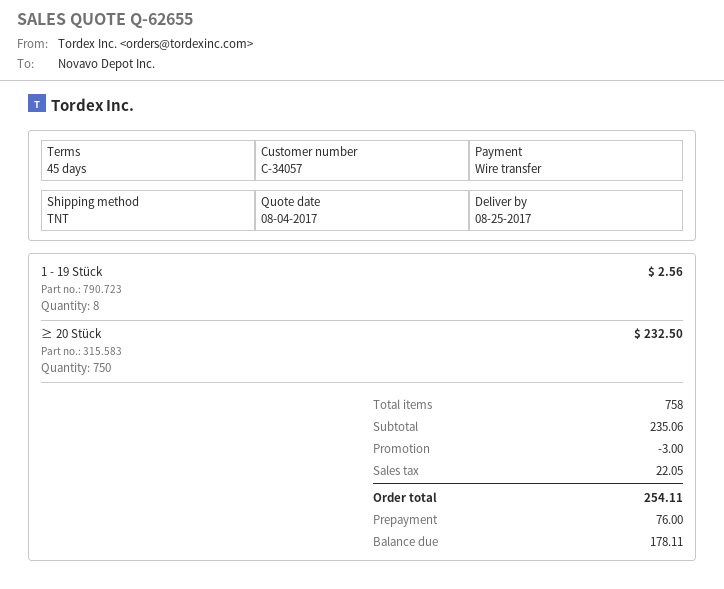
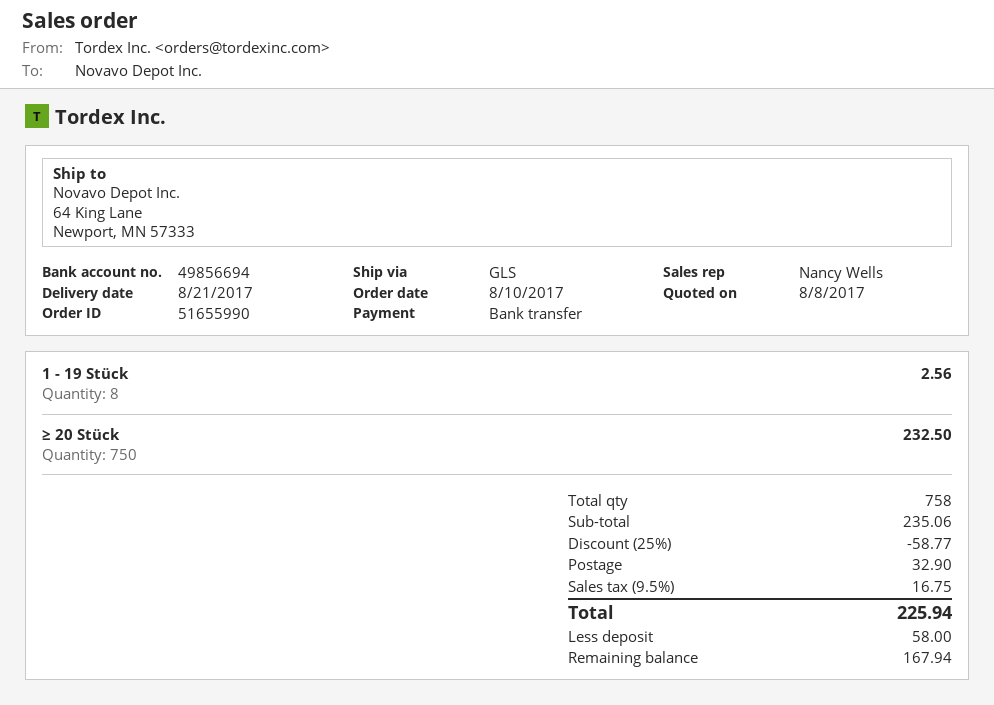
quote date: 2017-08-04 -> 2017-08-08
delivery date: 2017-08-25 -> 2017-08-21
shipping method: TNT -> GLS
discount: 3.00 -> 58.77
shipping: none -> 32.90
tax: 22.05 -> 16.75
total: 254.11 -> 225.94
deposit: 76.00 -> 58.00
balance: 178.11 -> 167.94

